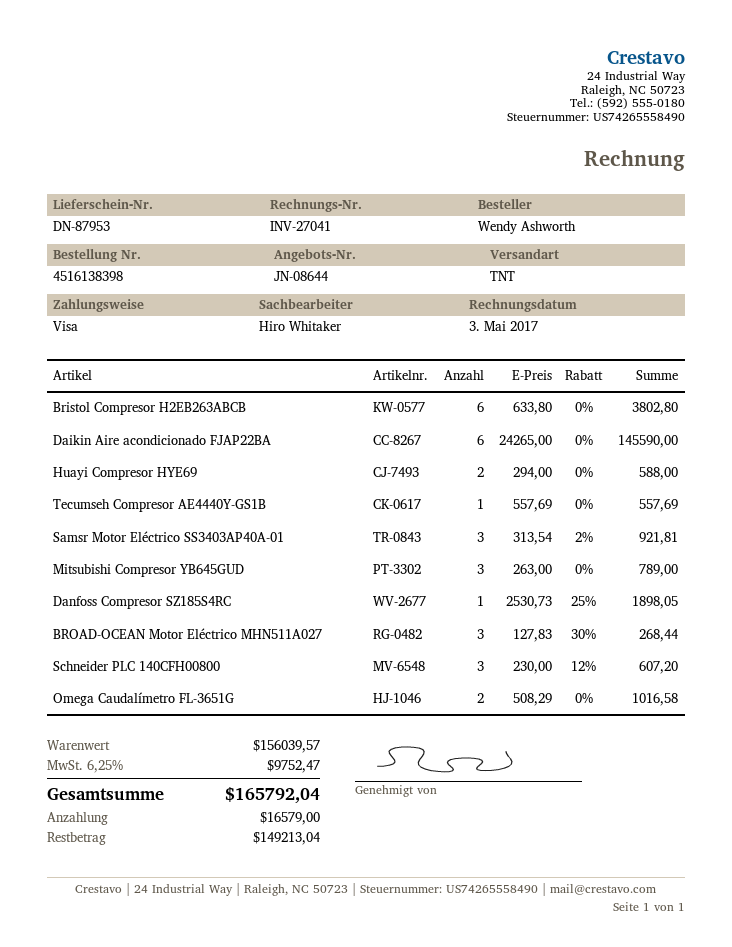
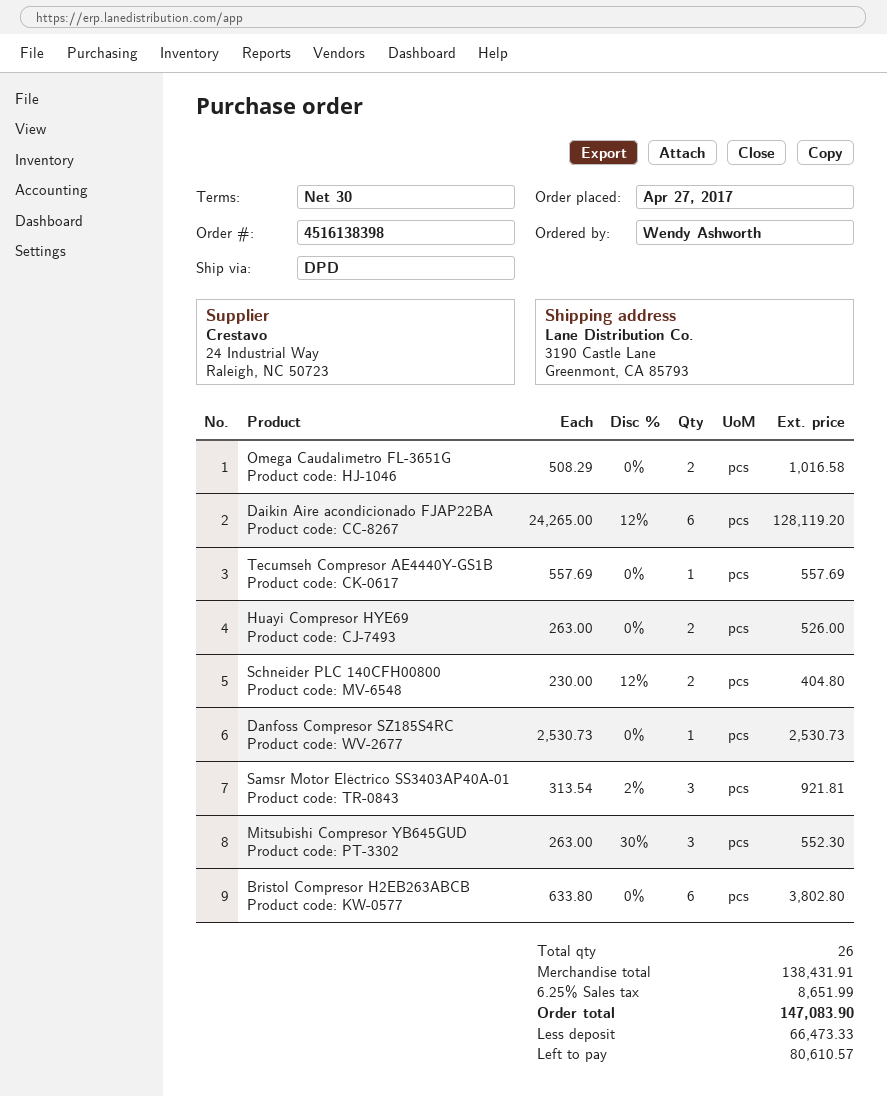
shipping method: TNT -> DPD
Daikin Aire acondicionado FJAP22BA: 6 x 24265.00 = 145590.00 -> 6 x 24265.00 - 12% = 128119.20
Huayi Compresor HYE69: 2 x 294.00 = 588.00 -> 2 x 263.00 = 526.00
Mitsubishi Compresor YB645GUD: 3 x 263.00 = 789.00 -> 3 x 263.00 - 30% = 552.30
Danfoss Compresor SZ185S4RC: 1 x 2530.73 - 25% = 1898.05 -> 1 x 2530.73 = 2530.73
BROAD-OCEAN Motor Eléctrico MHN511A027: 3 x 127.83 - 30% = 268.44 -> none
Schneider PLC 140CFH00800: 3 x 230.00 - 12% = 607.20 -> 2 x 230.00 - 12% = 404.80
subtotal: 156039.57 -> 138431.91
tax: 6.25% = 9752.47 -> 6.25% = 8651.99
total: 165792.04 -> 147083.90
deposit: 16579.00 -> 66473.33
balance: 149213.04 -> 80610.57

